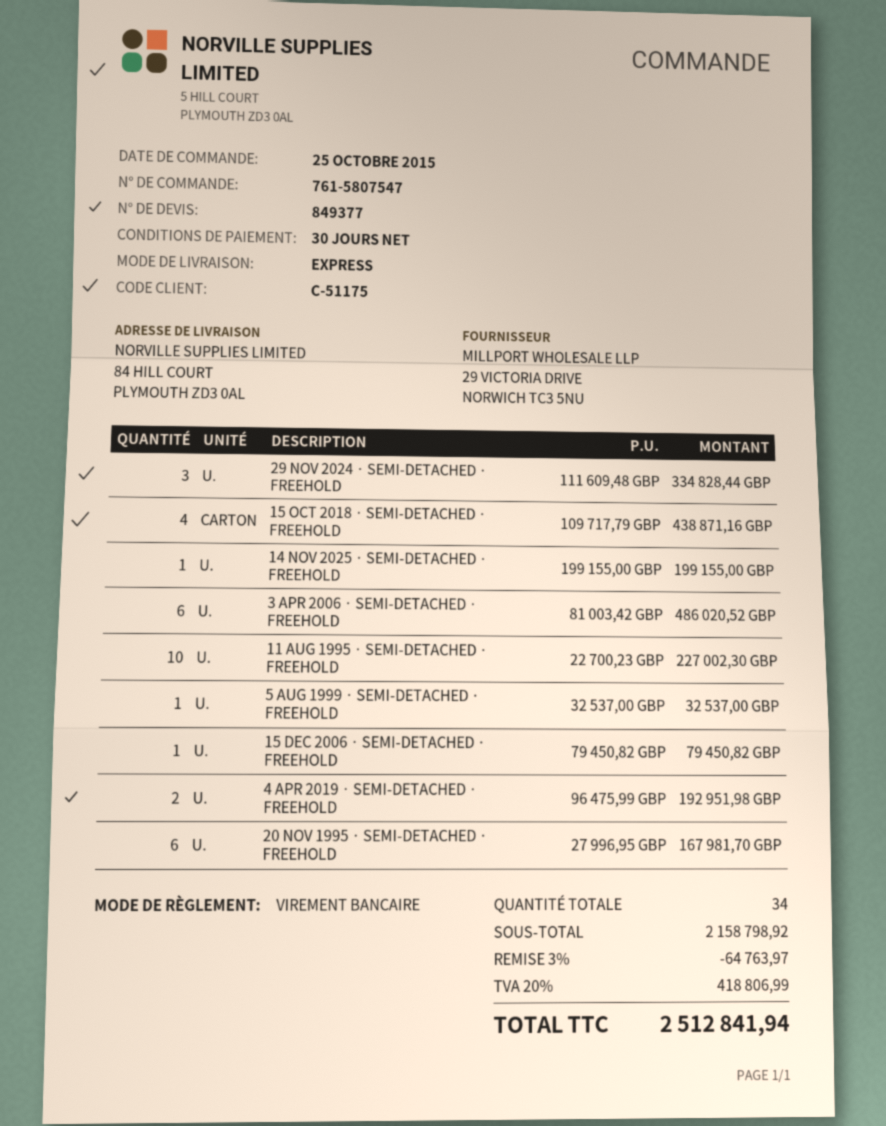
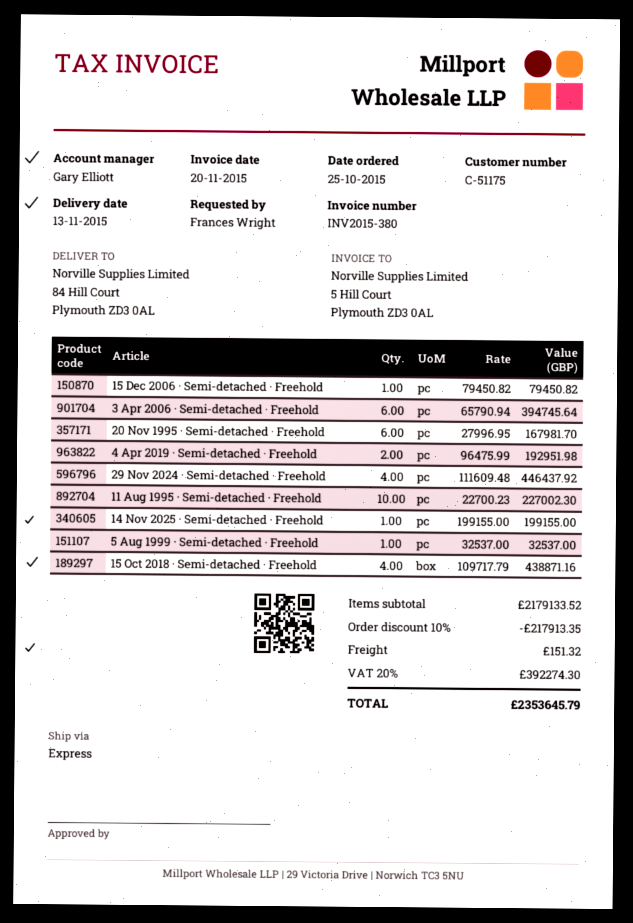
29 NOV 2024 · SEMI-DETACHED · FREEHOLD: 3 x 111609.48 = 334828.44 -> 4 x 111609.48 = 446437.92
3 APR 2006 · SEMI-DETACHED · FREEHOLD: 6 x 81003.42 = 486020.52 -> 6 x 65790.94 = 394745.64
subtotal: 2158798.92 -> 2179133.52
discount: 3% = 64763.97 -> 10% = 217913.35
shipping: none -> 151.32
tax: 20% = 418806.99 -> 20% = 392274.30
total: 2512841.94 -> 2353645.79

